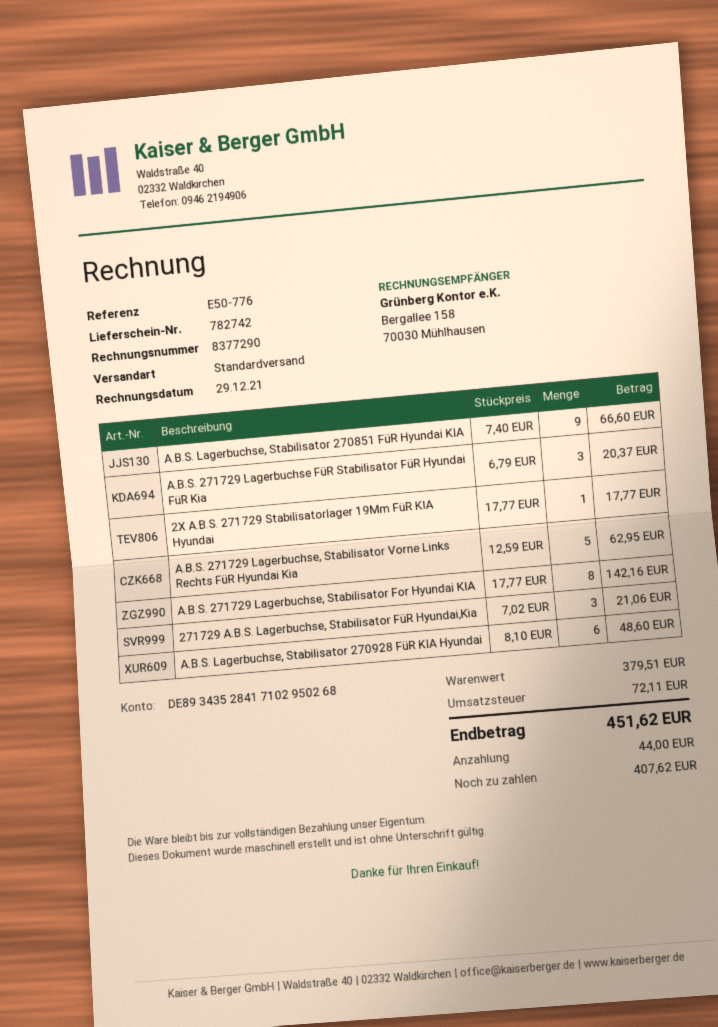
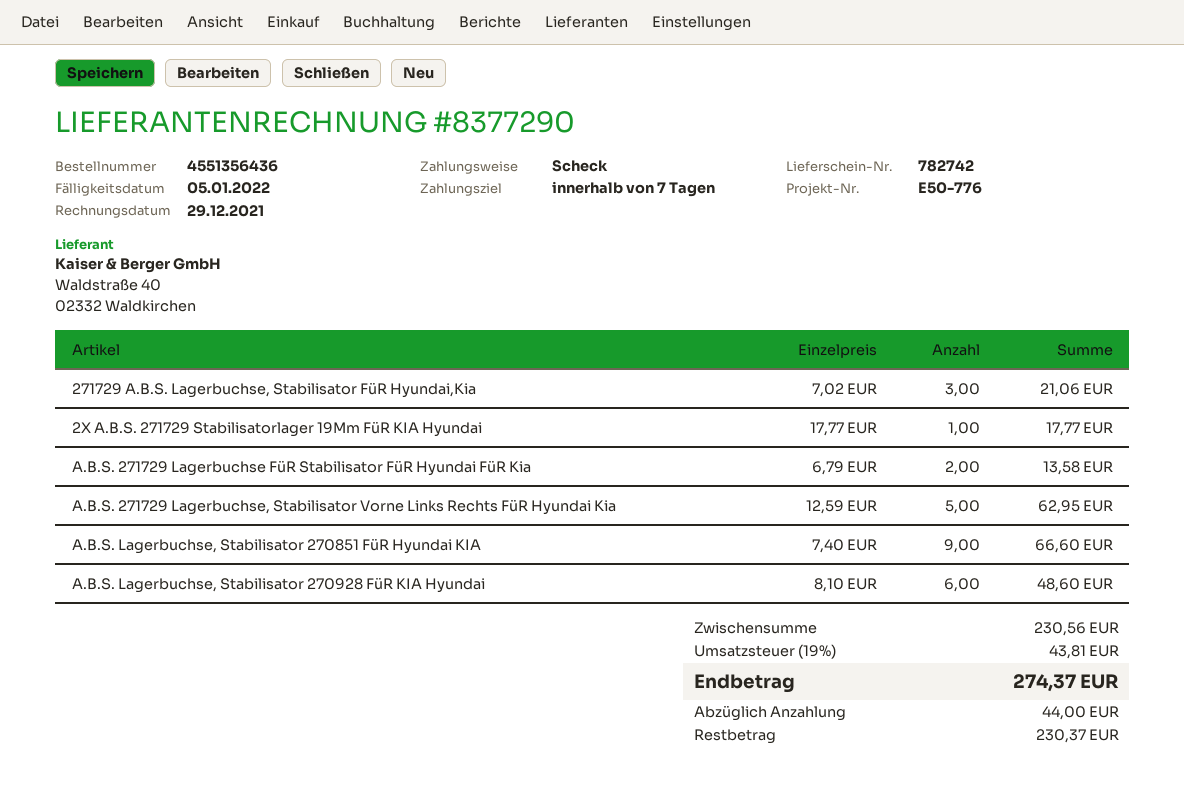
A.B.S. 271729 Lagerbuchse FüR Stabilisator FüR Hyundai FüR Kia: 3 x 6.79 = 20.37 -> 2 x 6.79 = 13.58
A.B.S. 271729 Lagerbuchse, Stabilisator For Hyundai KIA: 8 x 17.77 = 142.16 -> none
subtotal: 379.51 -> 230.56
tax: 72.11 -> 43.81
total: 451.62 -> 274.37
balance: 407.62 -> 230.37

